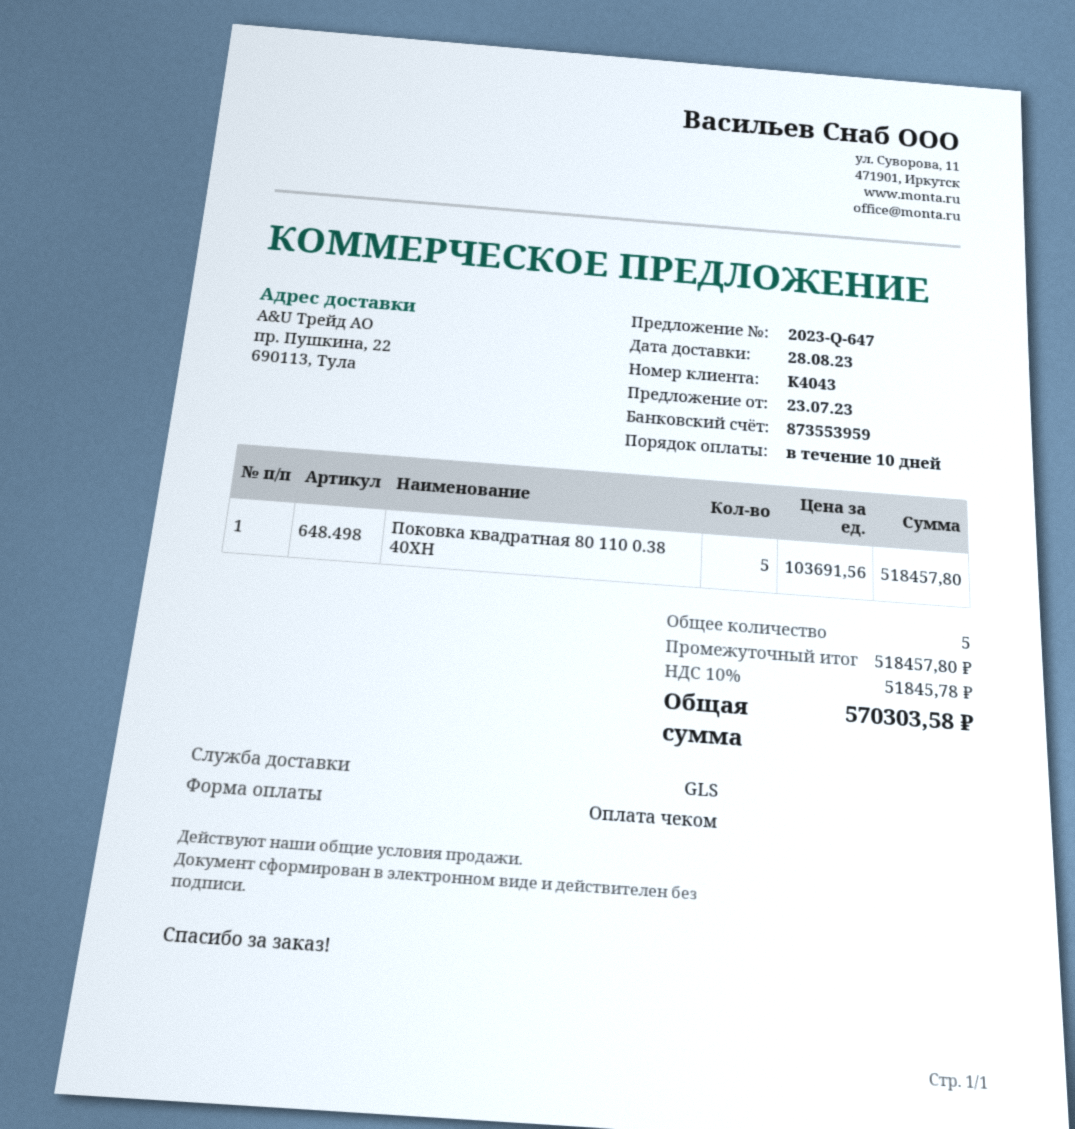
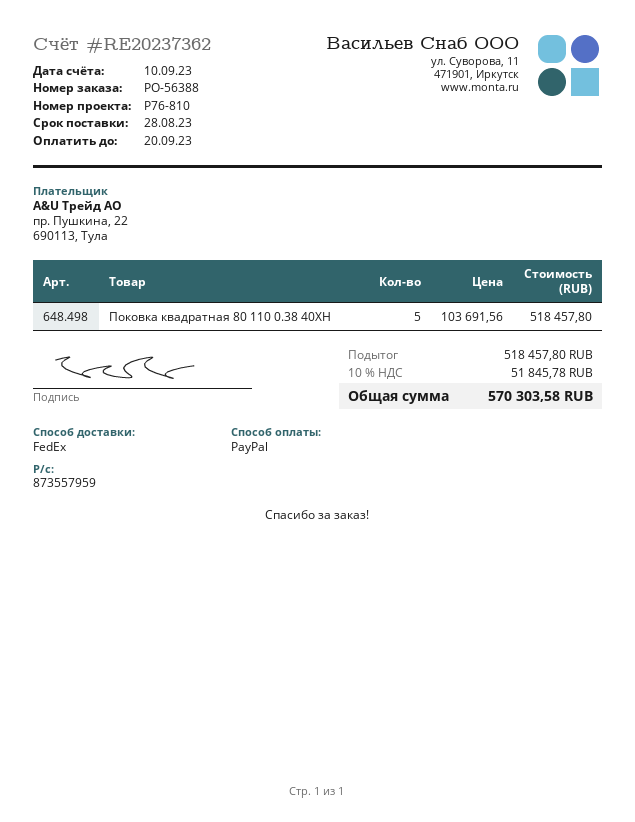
payment method: cheque -> PayPal
bank account: 873553959 -> 873557959
shipping method: GLS -> FedEx

